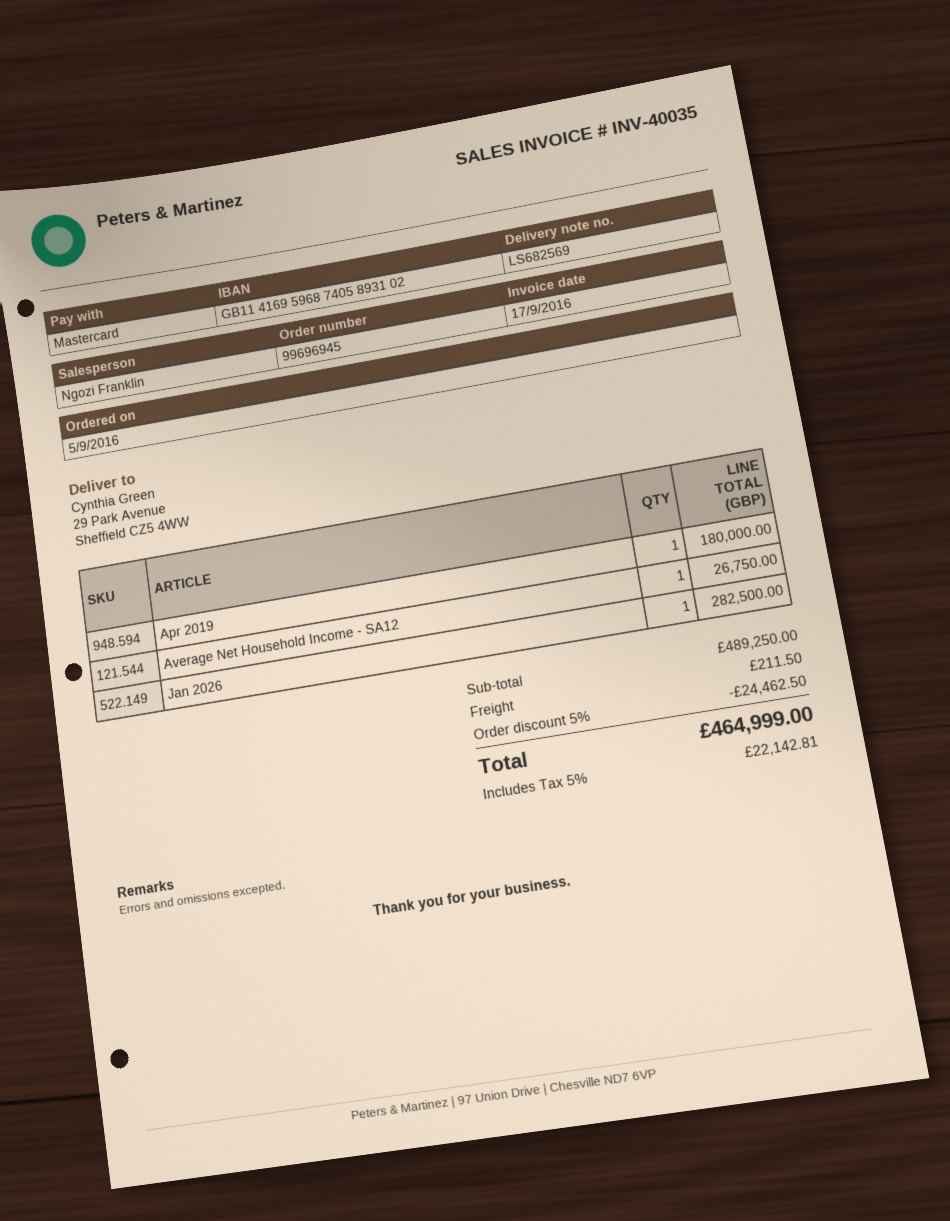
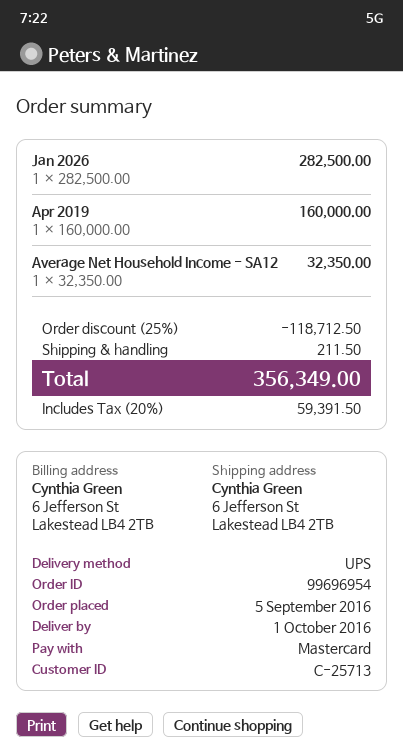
order number: 99696945 -> 99696954
ship to: 29 Park Avenue, Sheffield CZ5 4WW -> 6 Jefferson St, Lakestead LB4 2TB
Apr 2019: 1 for 180000.00 -> 1 for 160000.00
Average Net Household Income - SA12: 1 for 26750.00 -> 1 for 32350.00
discount: 5% = 24462.50 -> 25% = 118712.50
tax: 5% = 22142.81 -> 20% = 59391.50
total: 464999.00 -> 356349.00

